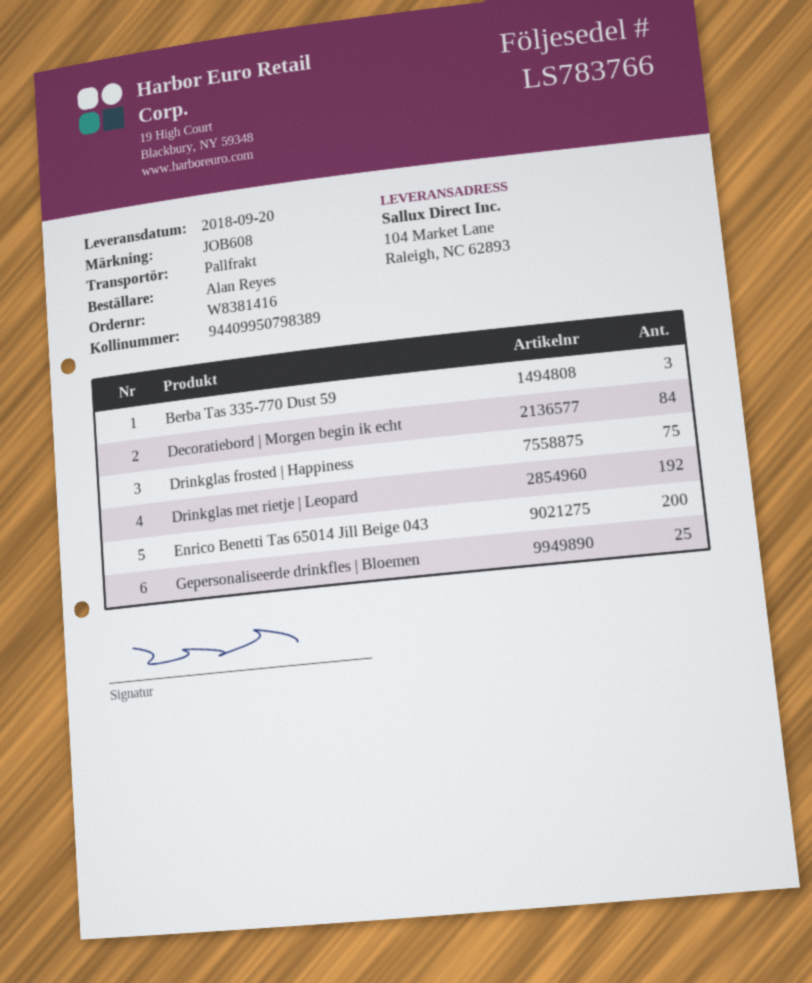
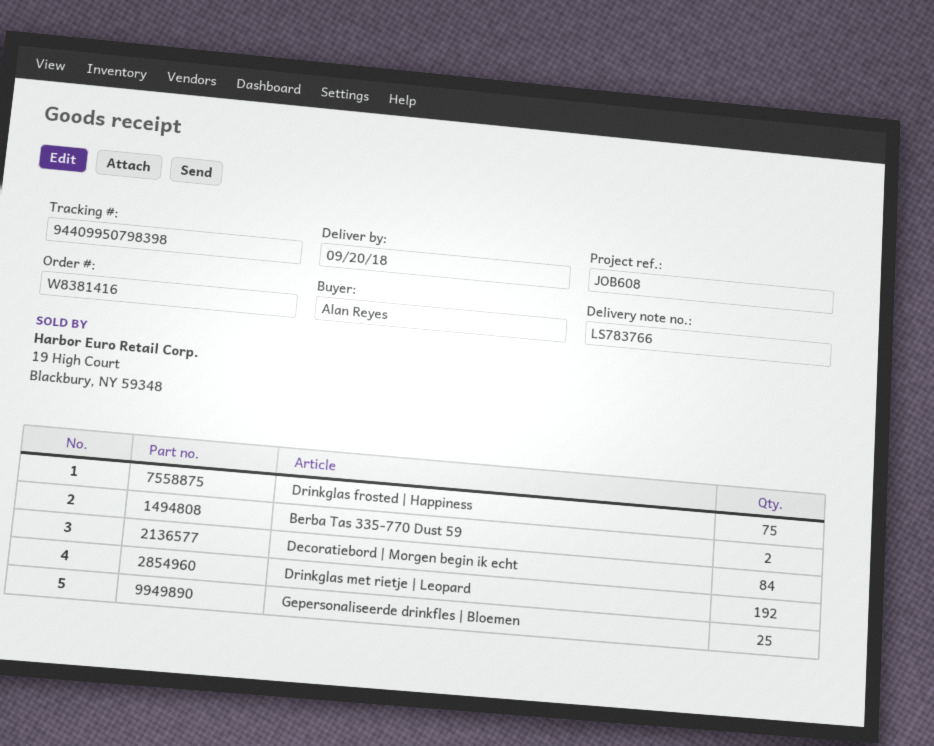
tracking number: 94409950798389 -> 94409950798398
Berba Tas 335-770 Dust 59: 3 -> 2
Enrico Benetti Tas 65014 Jill Beige 043: 200 -> none

